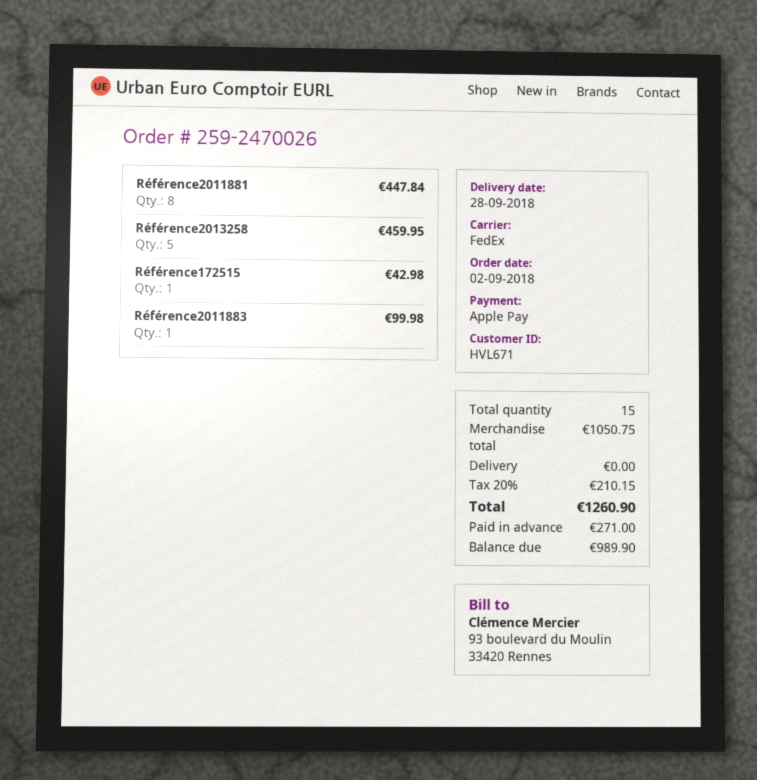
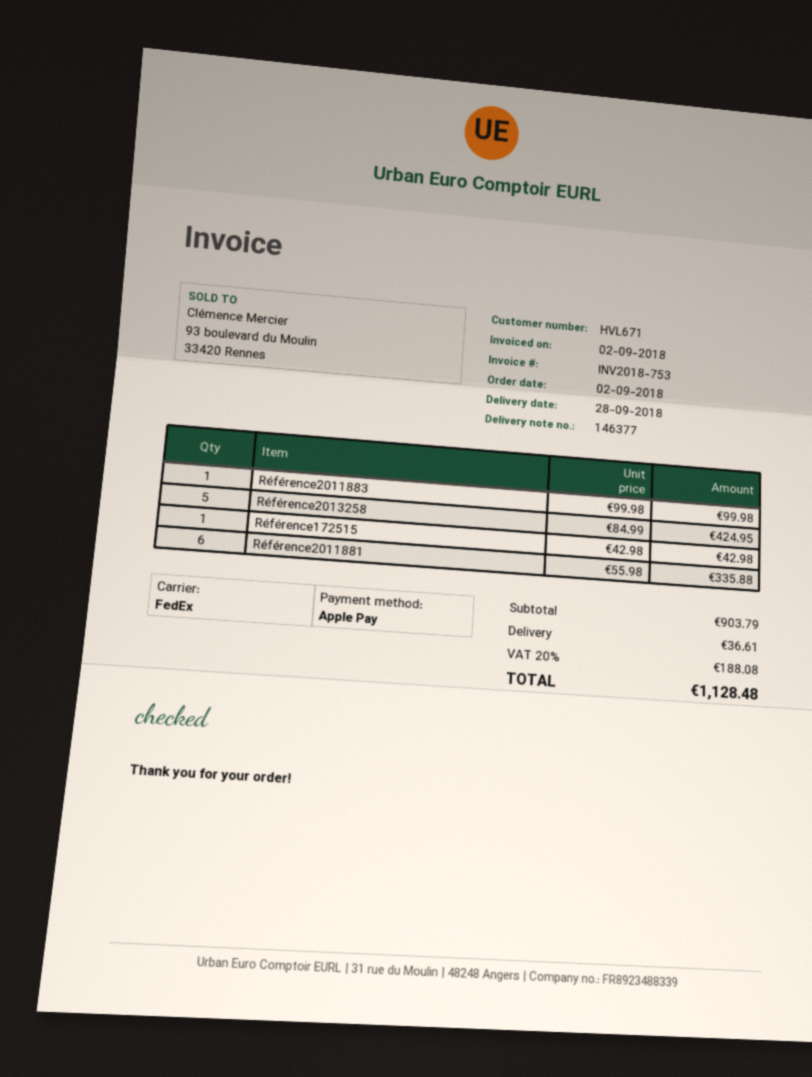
Référence2011881: 8 for 447.84 -> 6 for 335.88
Référence2013258: 5 for 459.95 -> 5 for 424.95
subtotal: 1050.75 -> 903.79
shipping: 0.00 -> 36.61
tax: 20% = 210.15 -> 20% = 188.08
total: 1260.90 -> 1128.48

